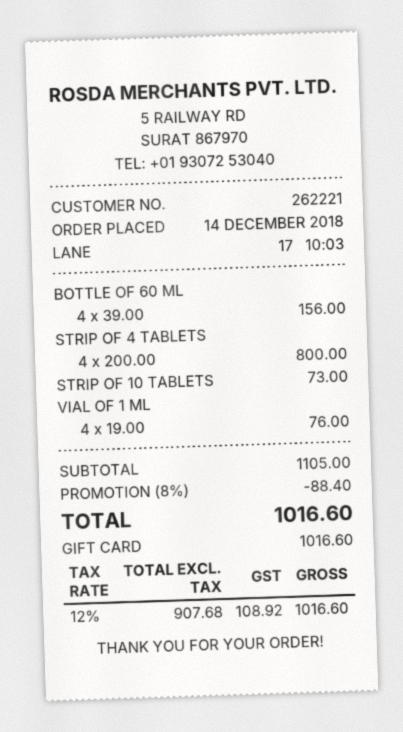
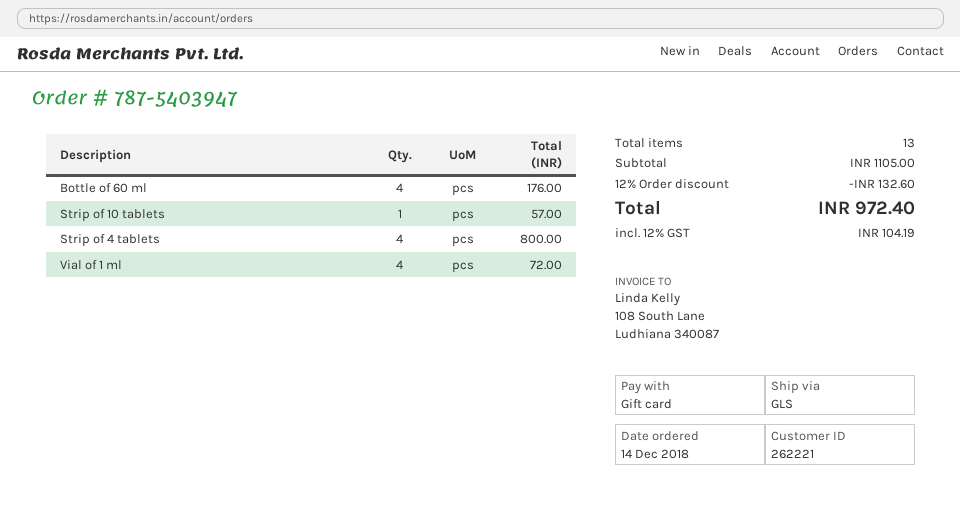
BOTTLE OF 60 ML: 4 for 156.00 -> 4 for 176.00
STRIP OF 10 TABLETS: 1 for 73.00 -> 1 for 57.00
VIAL OF 1 ML: 4 for 76.00 -> 4 for 72.00
discount: 8% = 88.40 -> 12% = 132.60
tax: 12% = 108.92 -> 12% = 104.19
total: 1016.60 -> 972.40

